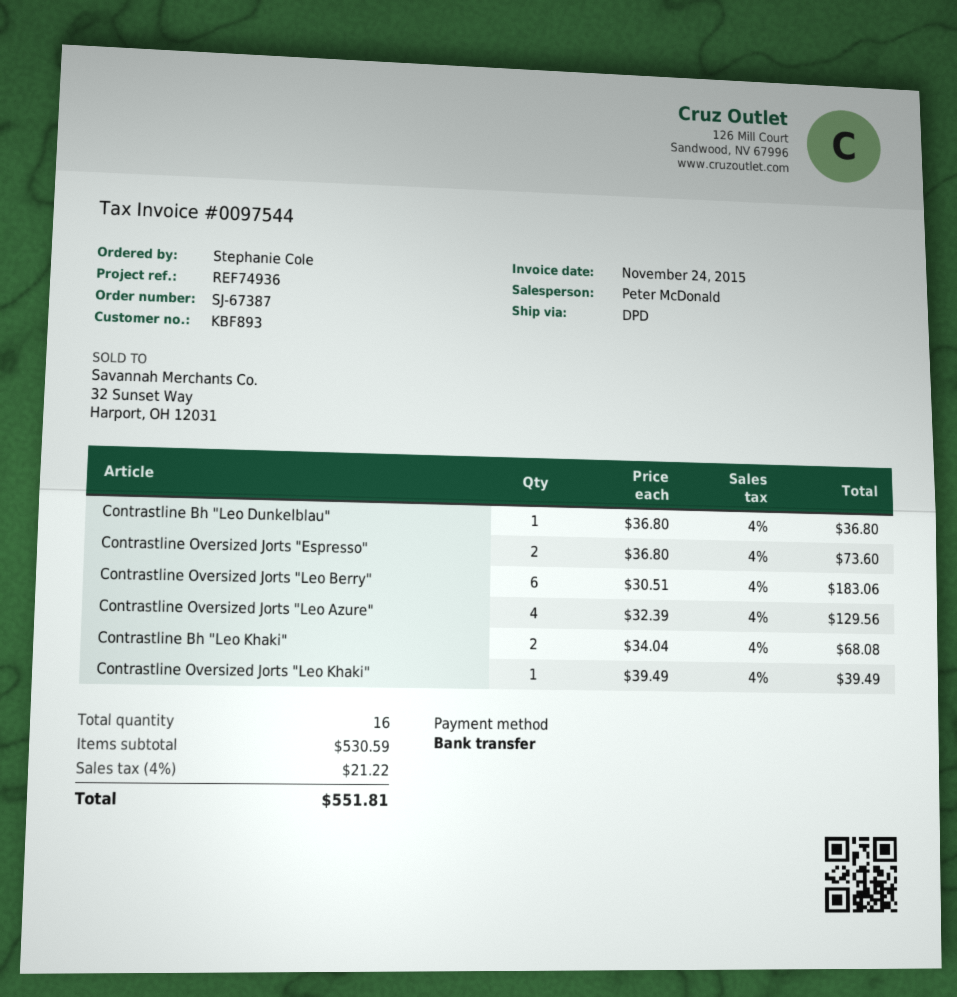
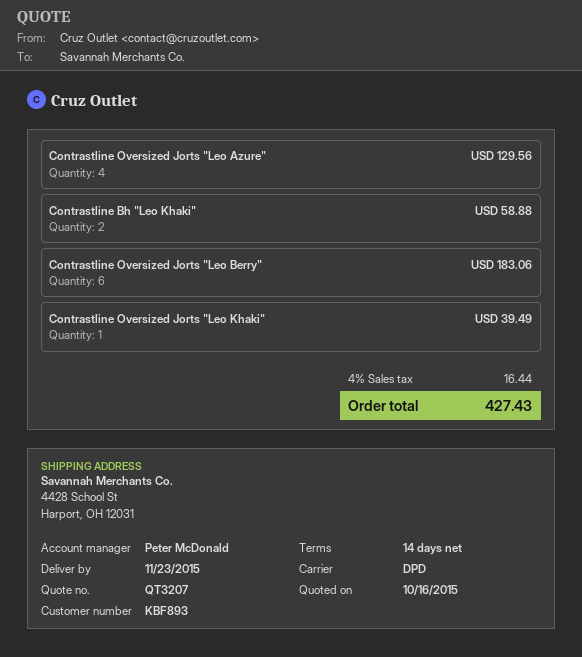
Contrastline Bh "Leo Dunkelblau": 1 for 36.80 -> none
Contrastline Oversized Jorts "Espresso": 2 for 73.60 -> none
Contrastline Bh "Leo Khaki": 2 for 68.08 -> 2 for 58.88
tax: 4% = 21.22 -> 4% = 16.44
total: 551.81 -> 427.43

